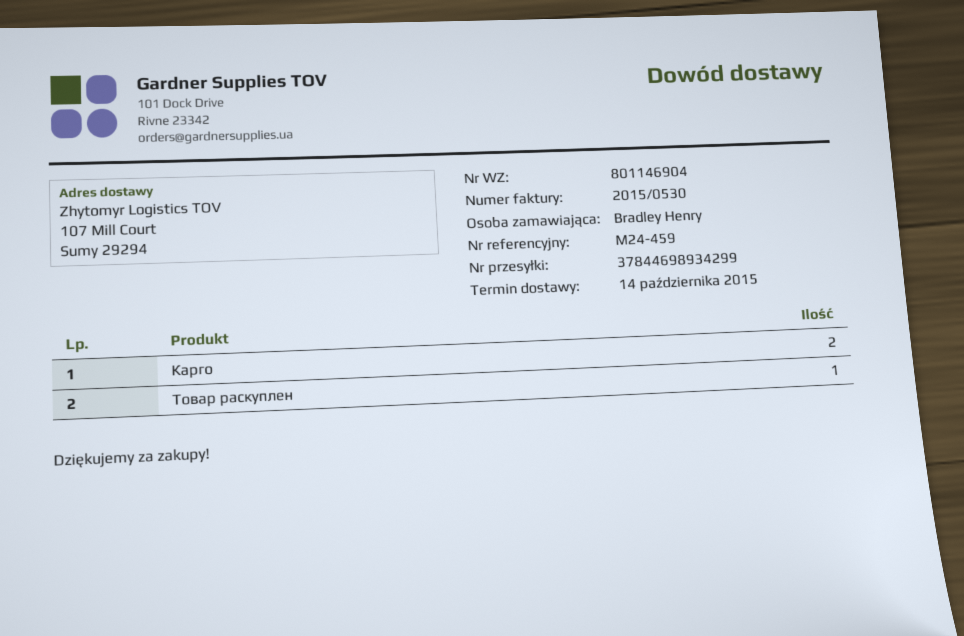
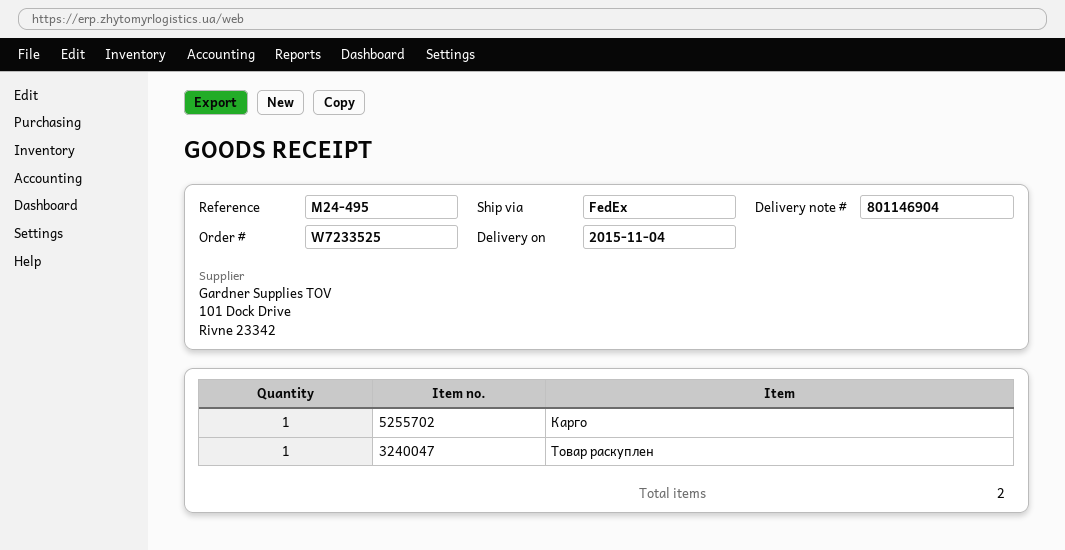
delivery date: 2015-10-14 -> 2015-11-04
reference: M24-459 -> M24-495
Карго: 2 -> 1

